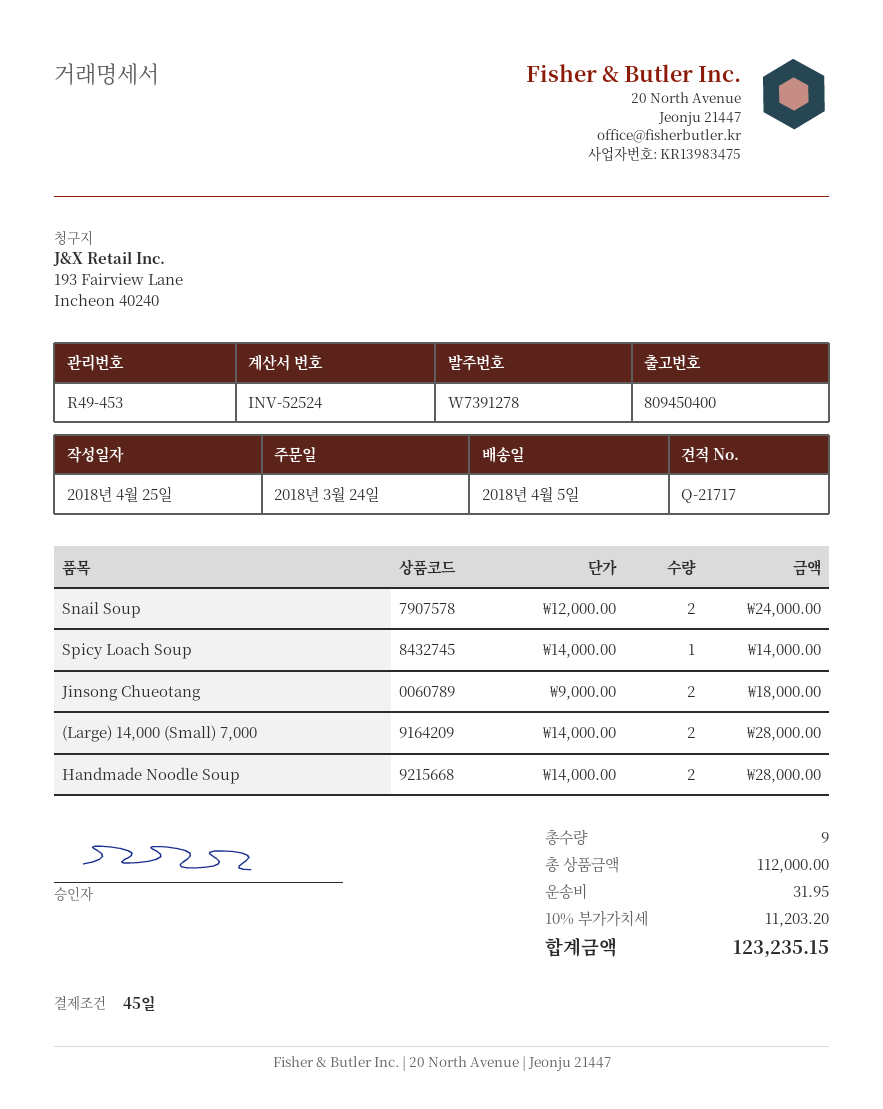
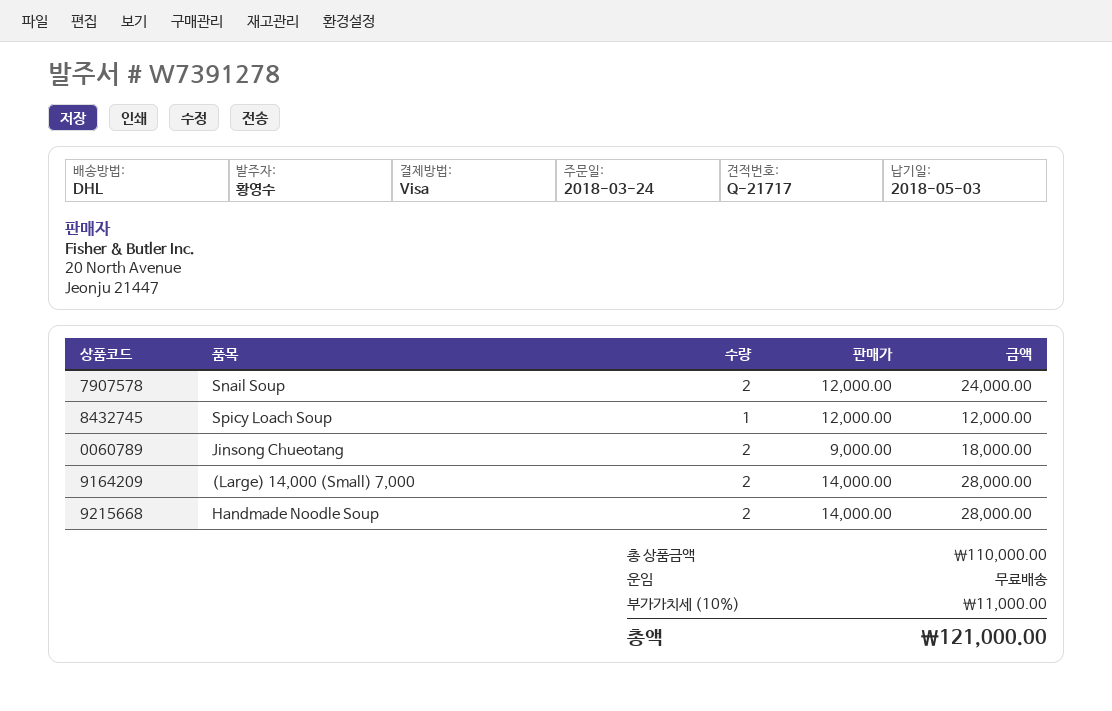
delivery date: 2018-04-05 -> 2018-05-03
Spicy Loach Soup: 1 x 14000.00 = 14000.00 -> 1 x 12000.00 = 12000.00
subtotal: 112000.00 -> 110000.00
shipping: 31.95 -> 0.00
tax: 10% = 11203.20 -> 10% = 11000.00
total: 123235.15 -> 121000.00

